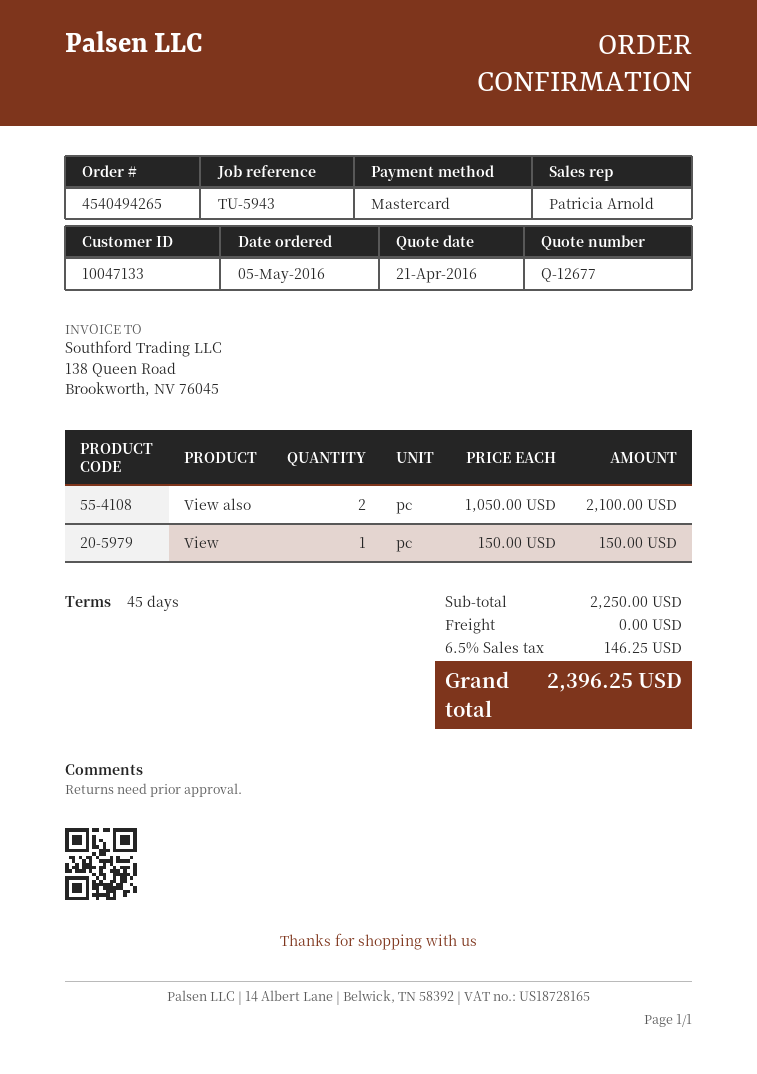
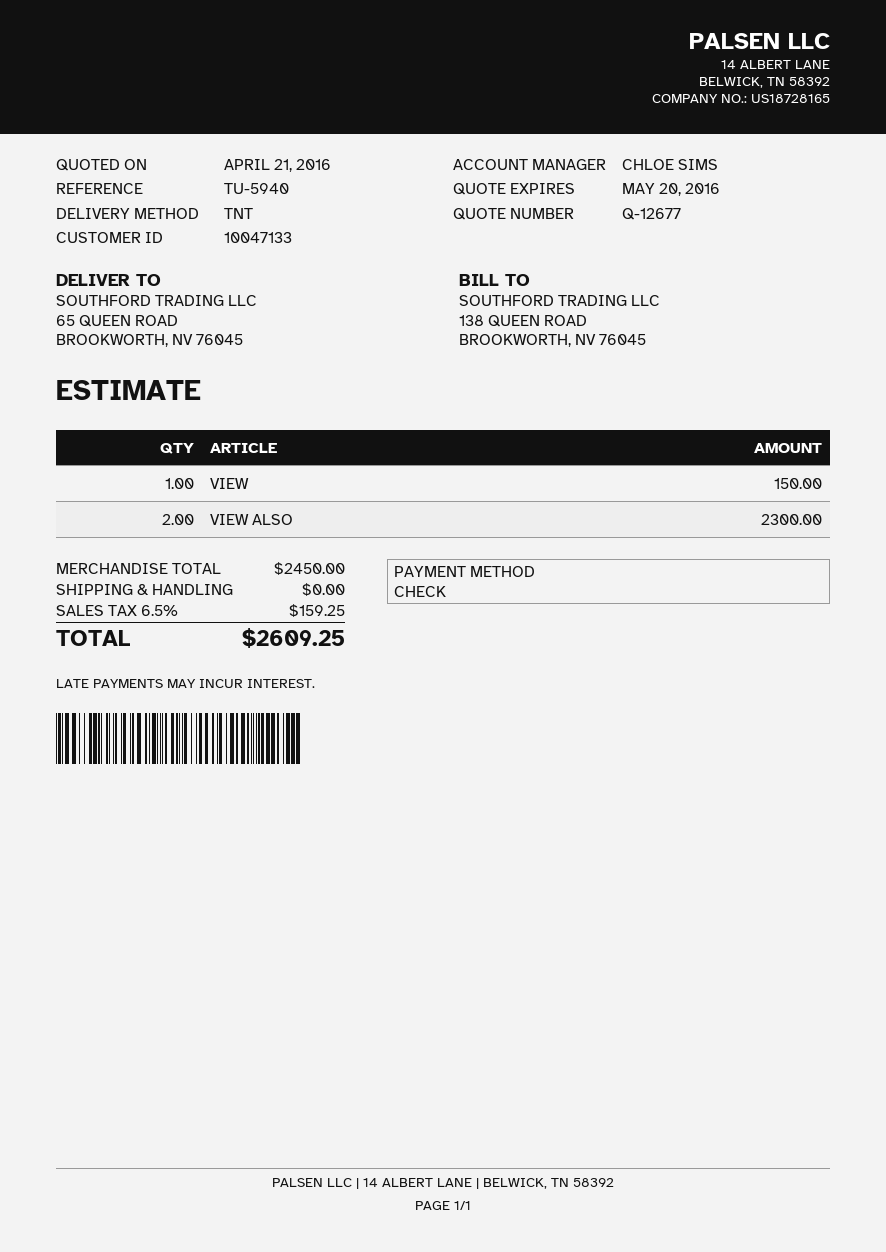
reference: TU-5943 -> TU-5940
sales rep: Patricia Arnold -> CHLOE SIMS
payment method: Mastercard -> cheque
View also: 2 for 2100.00 -> 2 for 2300.00
subtotal: 2250.00 -> 2450.00
tax: 6.5% = 146.25 -> 6.5% = 159.25
total: 2396.25 -> 2609.25

